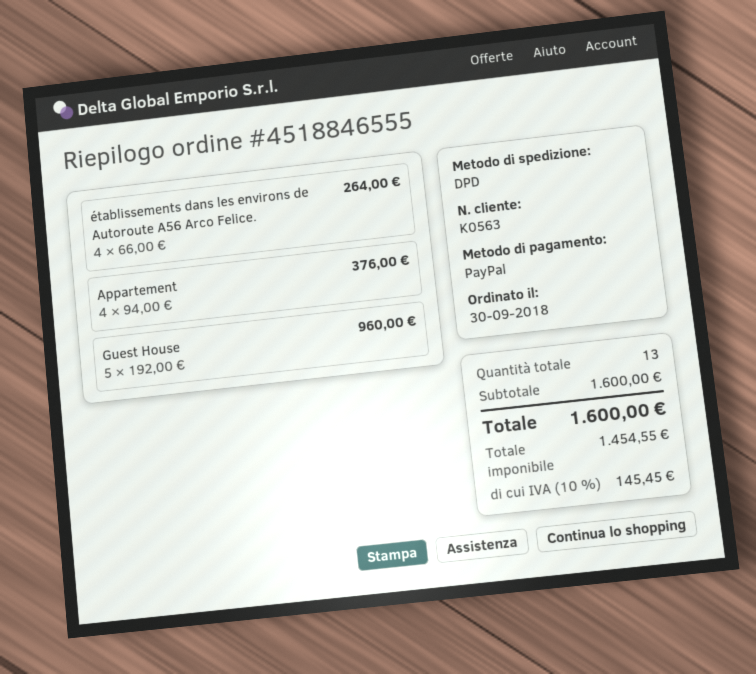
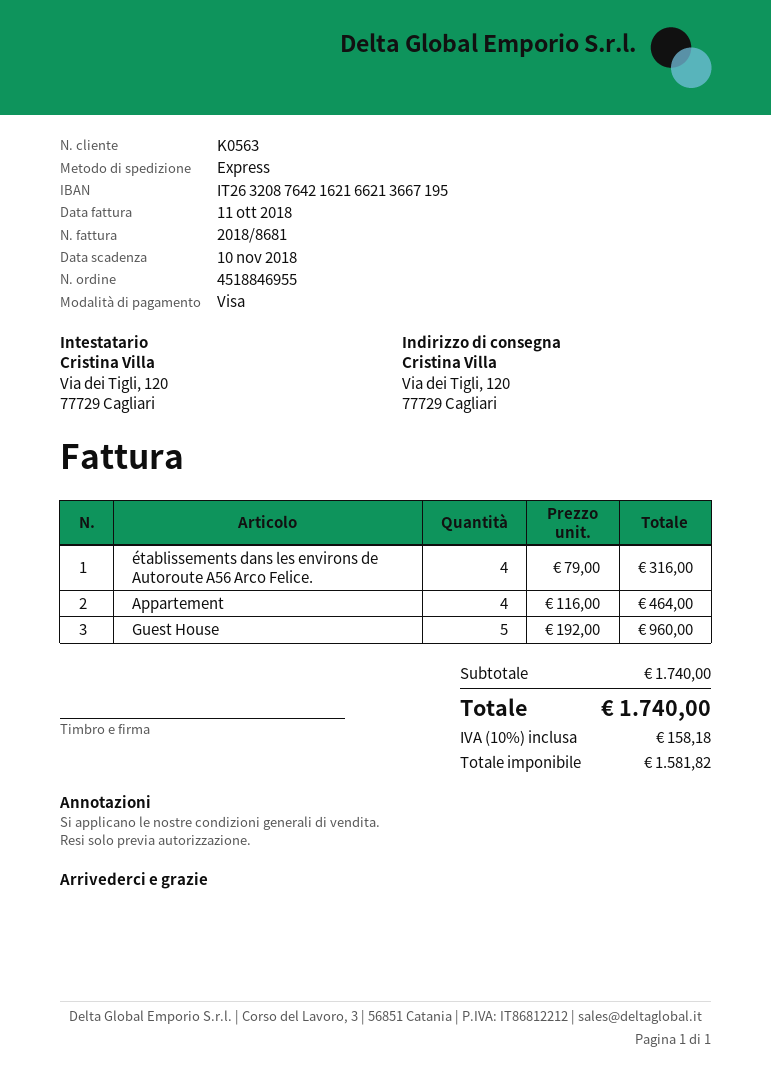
order number: 4518846555 -> 4518846955
payment method: PayPal -> Visa
shipping method: DPD -> express
établissements dans les environs de Autoroute A56 Arco Felice.: 4 x 66.00 = 264.00 -> 4 x 79.00 = 316.00
Appartement: 4 x 94.00 = 376.00 -> 4 x 116.00 = 464.00
subtotal: 1600.00 -> 1740.00
net: 1454.55 -> 1581.82
tax: 10% = 145.45 -> 10% = 158.18
total: 1600.00 -> 1740.00

